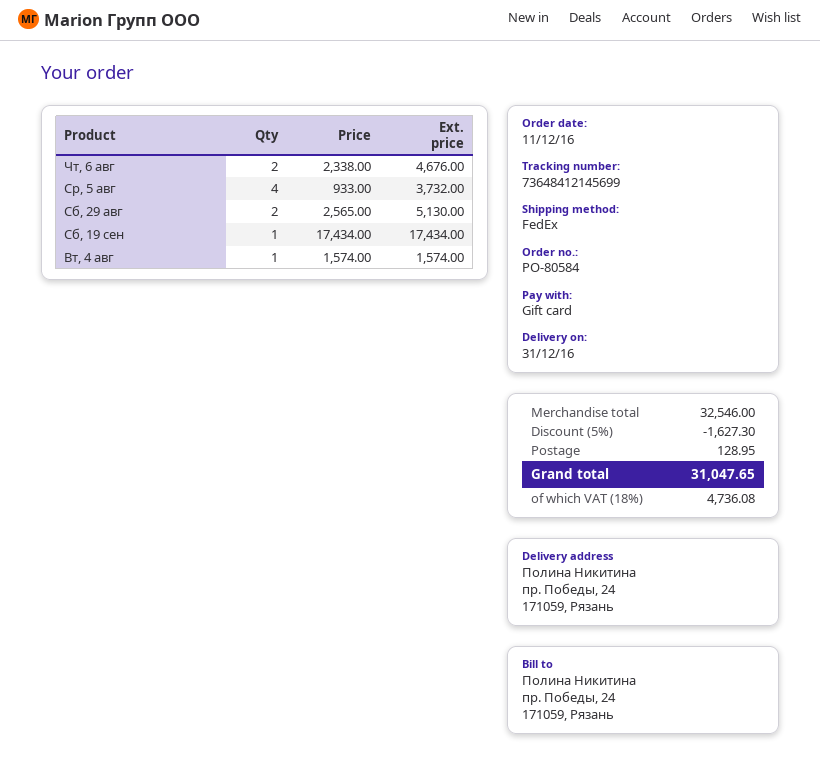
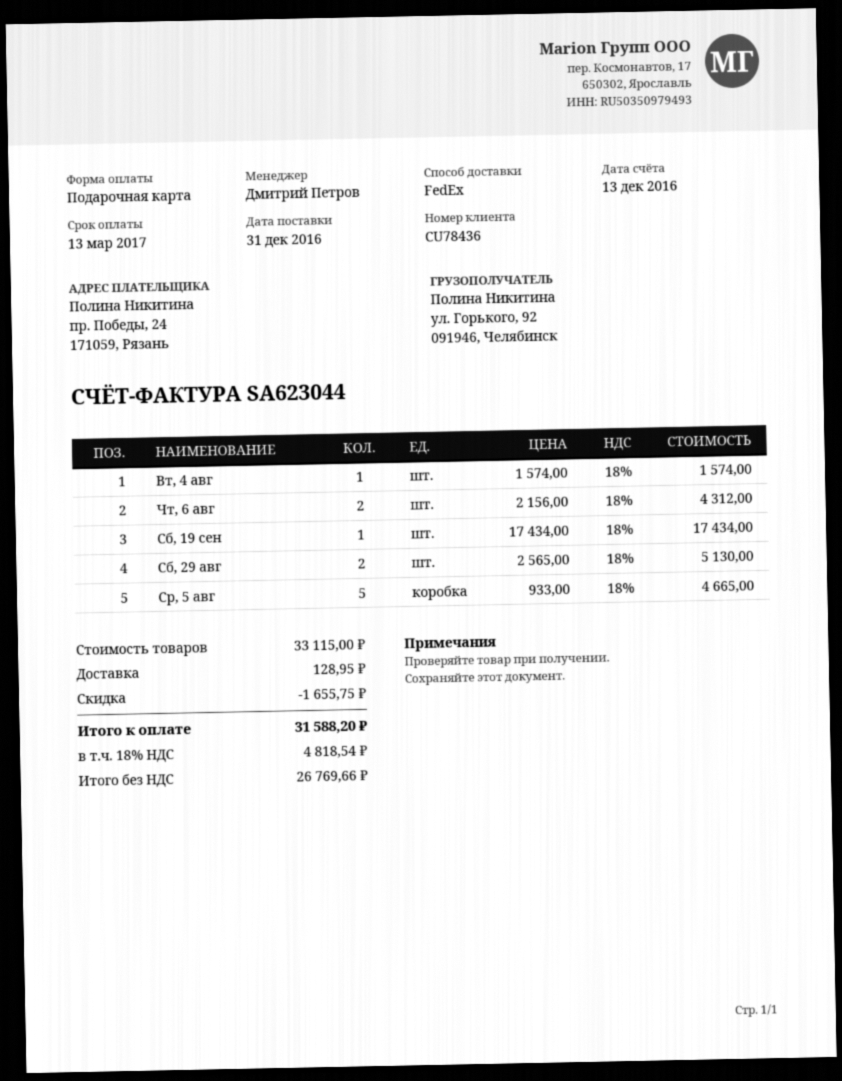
ship to: пр. Победы, 24, 171059, Рязань -> ул. Горького, 92, 091946, Челябинск
Чт, 6 авг: 2 x 2338.00 = 4676.00 -> 2 x 2156.00 = 4312.00
Ср, 5 авг: 4 x 933.00 = 3732.00 -> 5 x 933.00 = 4665.00
subtotal: 32546.00 -> 33115.00
discount: 1627.30 -> 1655.75
tax: 18% = 4736.08 -> 18% = 4818.54
total: 31047.65 -> 31588.20

